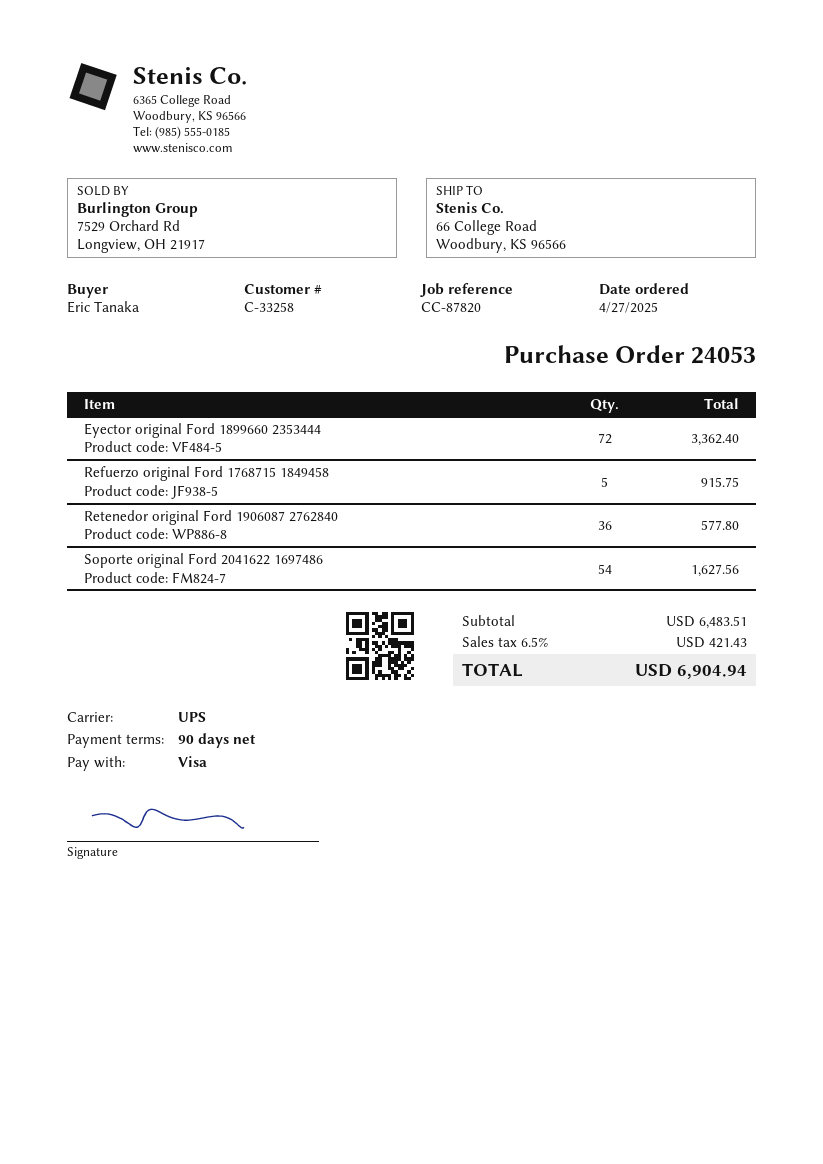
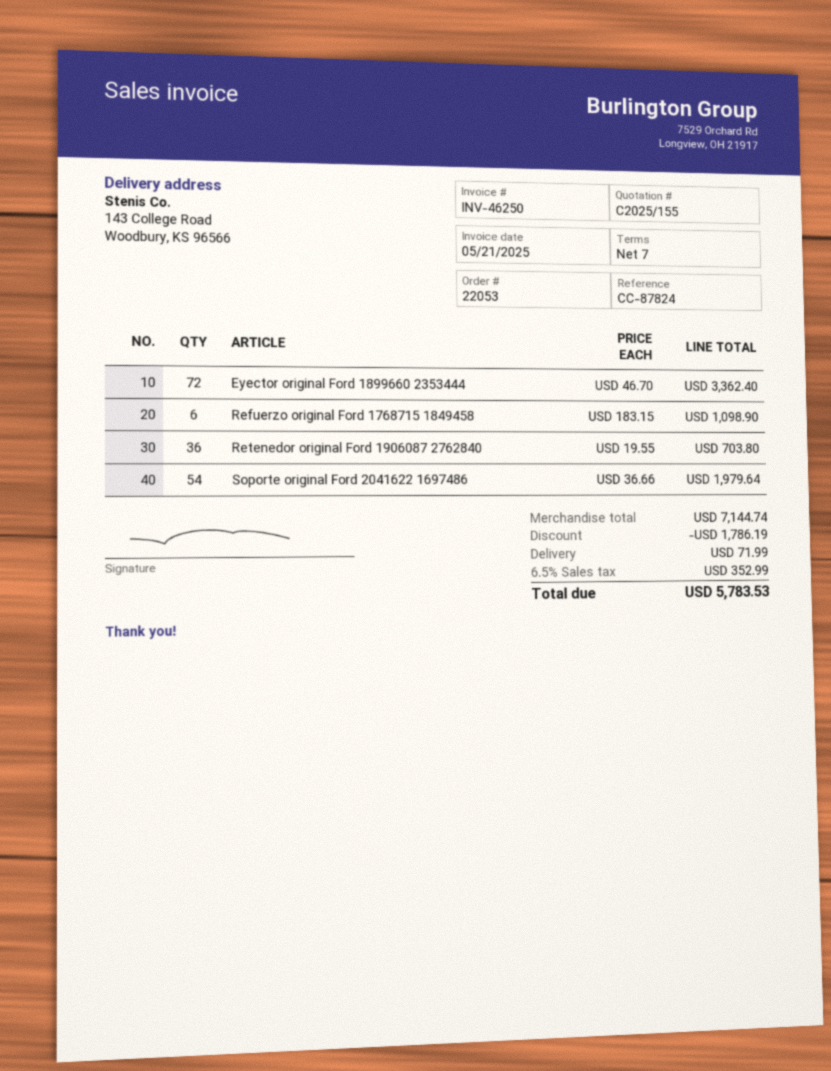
order number: 24053 -> 22053
payment terms: 90 days -> 7 days
reference: CC-87820 -> CC-87824
ship to: 66 College Road, Woodbury, KS 96566 -> 143 College Road, Woodbury, KS 96566
Refuerzo original Ford 1768715 1849458: 5 for 915.75 -> 6 for 1098.90
Retenedor original Ford 1906087 2762840: 36 for 577.80 -> 36 for 703.80
Soporte original Ford 2041622 1697486: 54 for 1627.56 -> 54 for 1979.64
subtotal: 6483.51 -> 7144.74
discount: none -> 1786.19
shipping: none -> 71.99
tax: 6.5% = 421.43 -> 6.5% = 352.99
total: 6904.94 -> 5783.53

